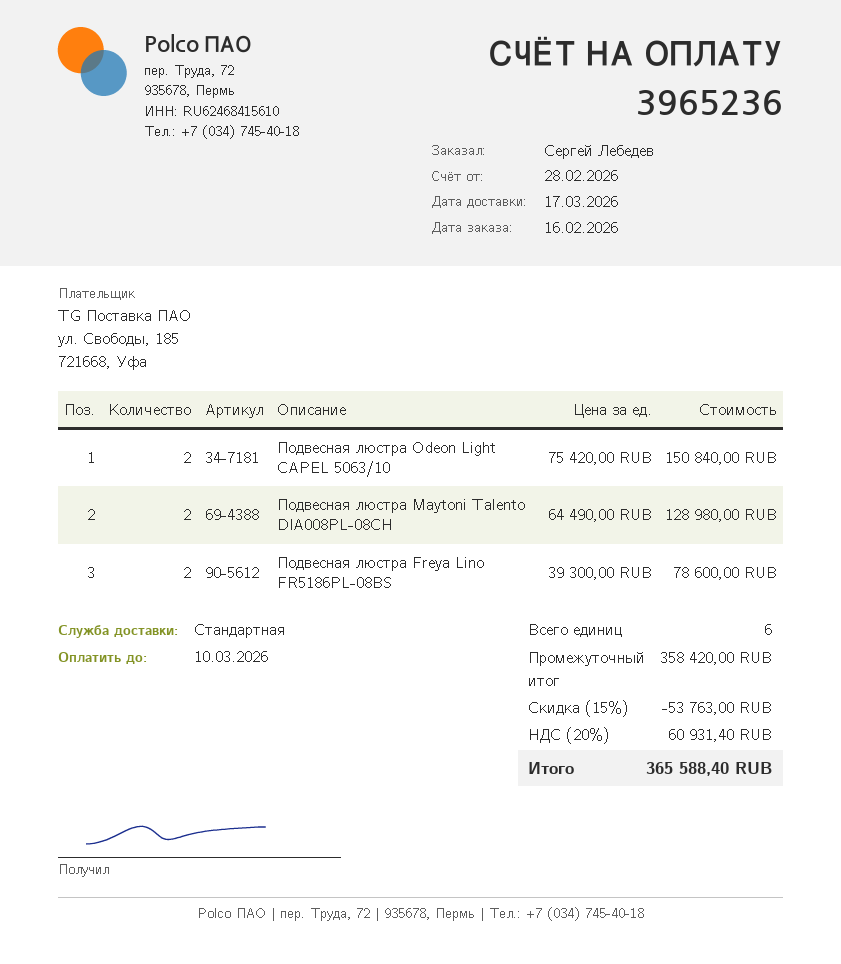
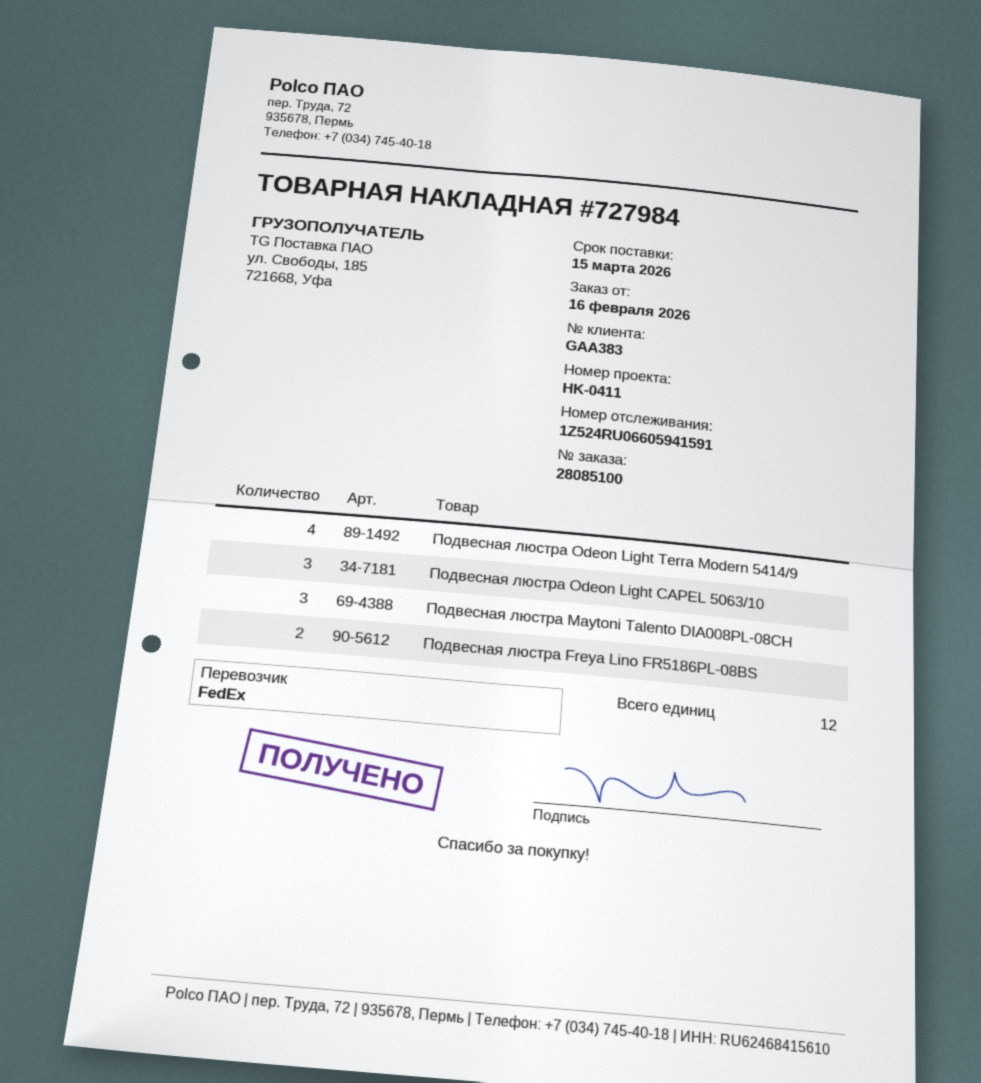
delivery date: 2026-03-17 -> 2026-03-15
shipping method: standard -> FedEx
Подвесная люстра Odeon Light CAPEL 5063/10: 2 -> 3
Подвесная люстра Maytoni Talento DIA008PL-08CH: 2 -> 3
Подвесная люстра Odeon Light Terra Modern 5414/9: none -> 4
total quantity: 6 -> 12

